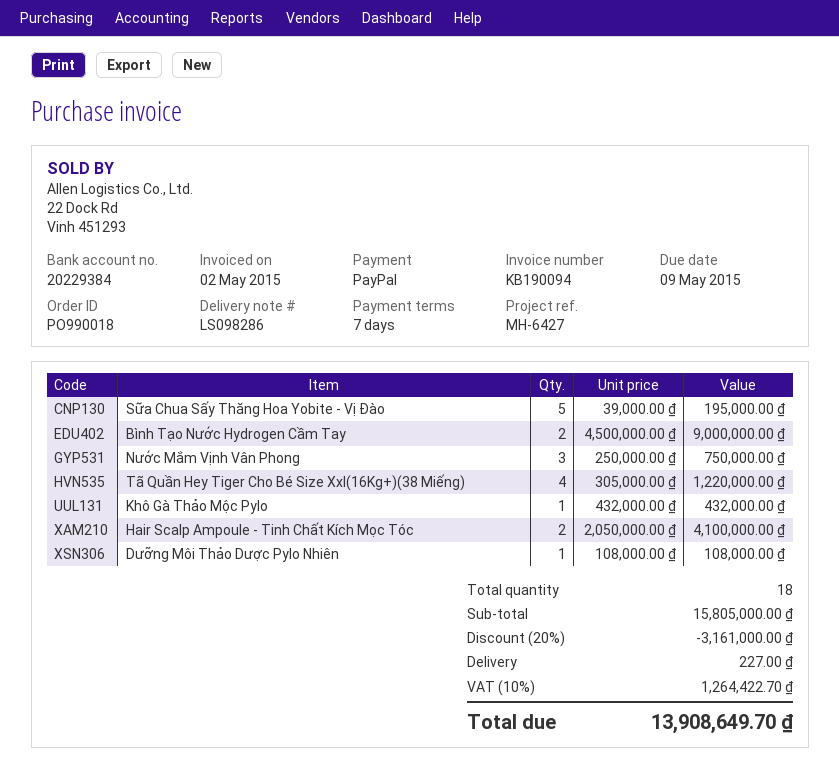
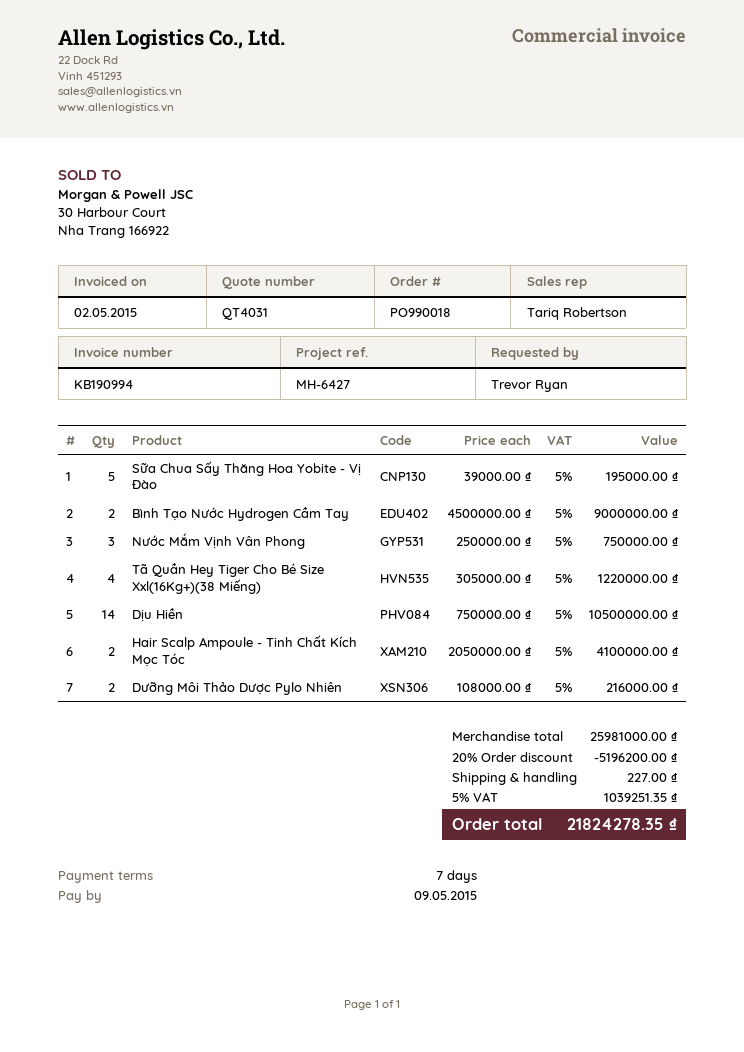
invoice number: KB190094 -> KB190994
Khô Gà Thảo Mộc Pylo: 1 x 432000.00 = 432000.00 -> none
Dưỡng Môi Thảo Dược Pylo Nhiên: 1 x 108000.00 = 108000.00 -> 2 x 108000.00 = 216000.00
Dịu Hiền: none -> 14 x 750000.00 = 10500000.00
subtotal: 15805000.00 -> 25981000.00
discount: 20% = 3161000.00 -> 20% = 5196200.00
tax: 10% = 1264422.70 -> 5% = 1039251.35
total: 13908649.70 -> 21824278.35

